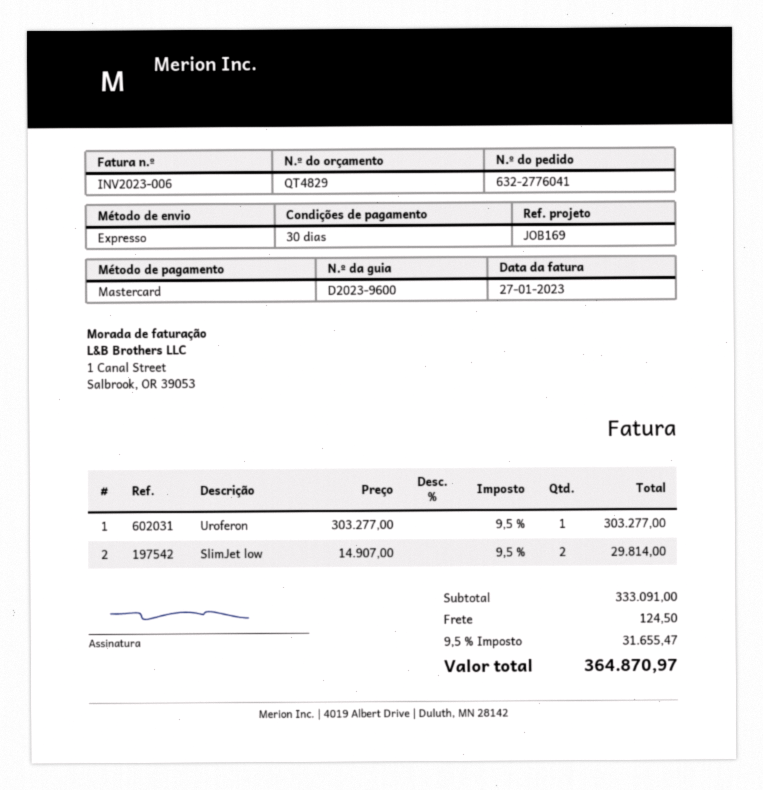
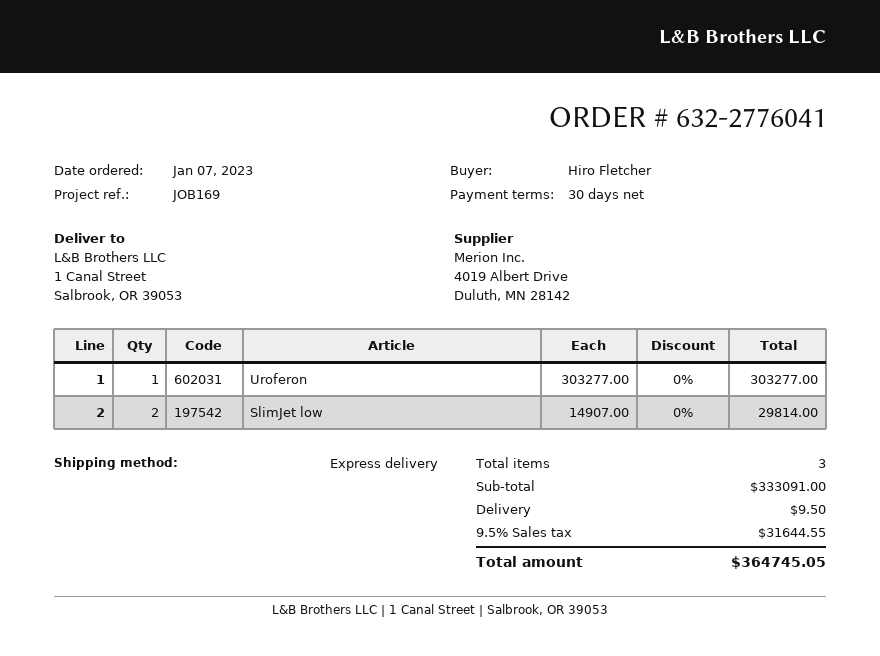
shipping: 124.50 -> 9.50
tax: 9.5% = 31655.47 -> 9.5% = 31644.55
total: 364870.97 -> 364745.05

